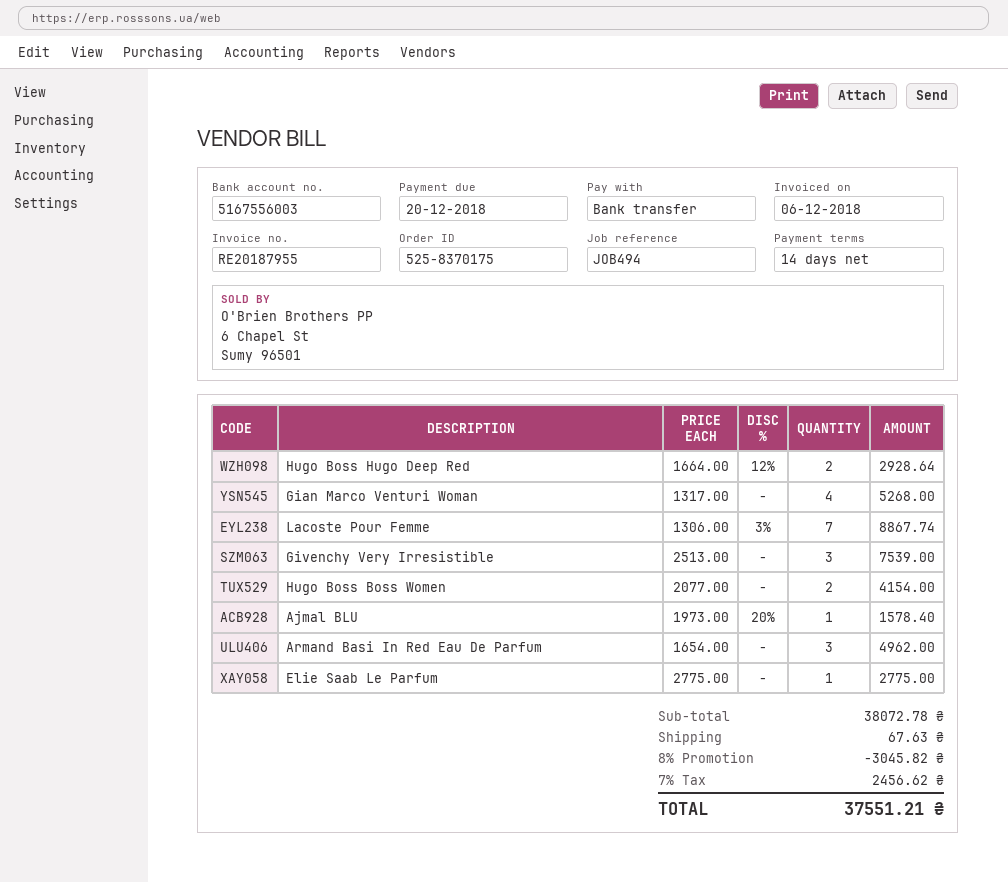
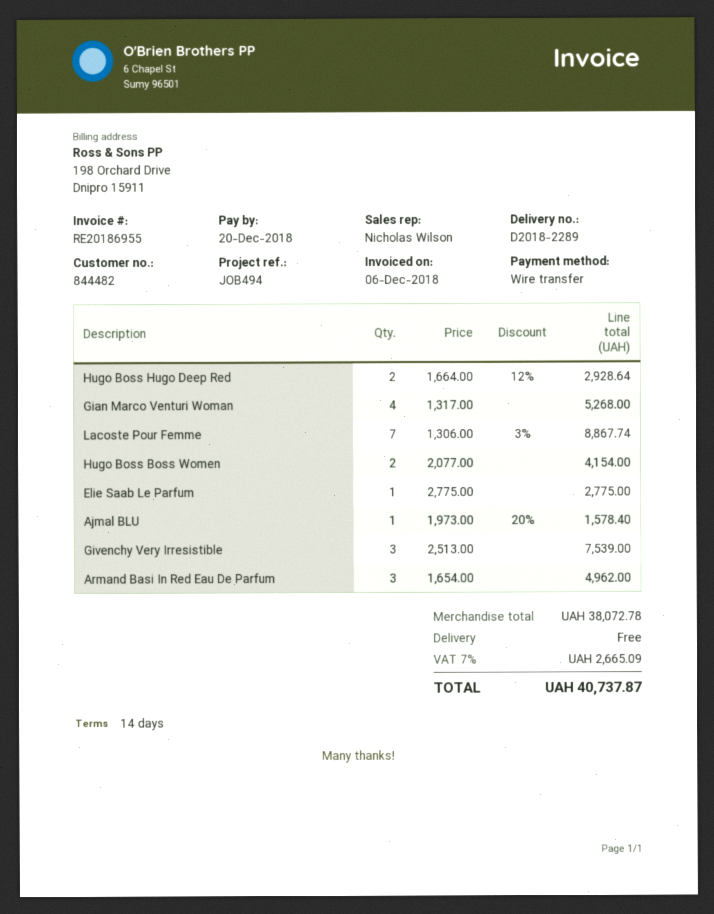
invoice number: RE20187955 -> RE20186955
discount: 8% = 3045.82 -> none
shipping: 67.63 -> 0.00
tax: 7% = 2456.62 -> 7% = 2665.09
total: 37551.21 -> 40737.87

